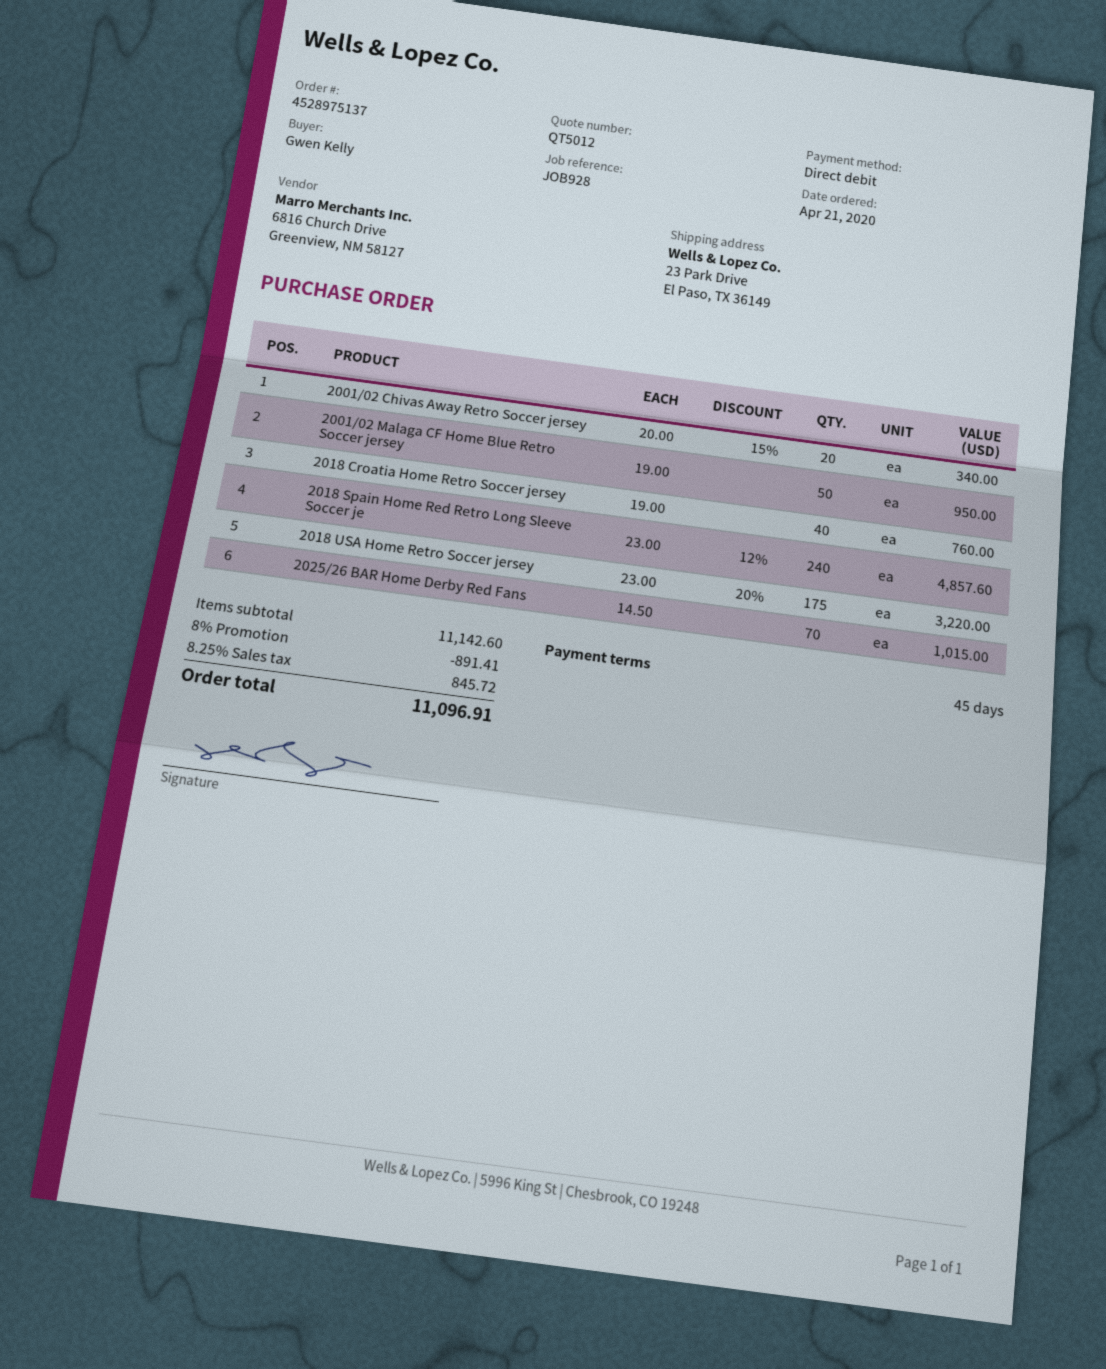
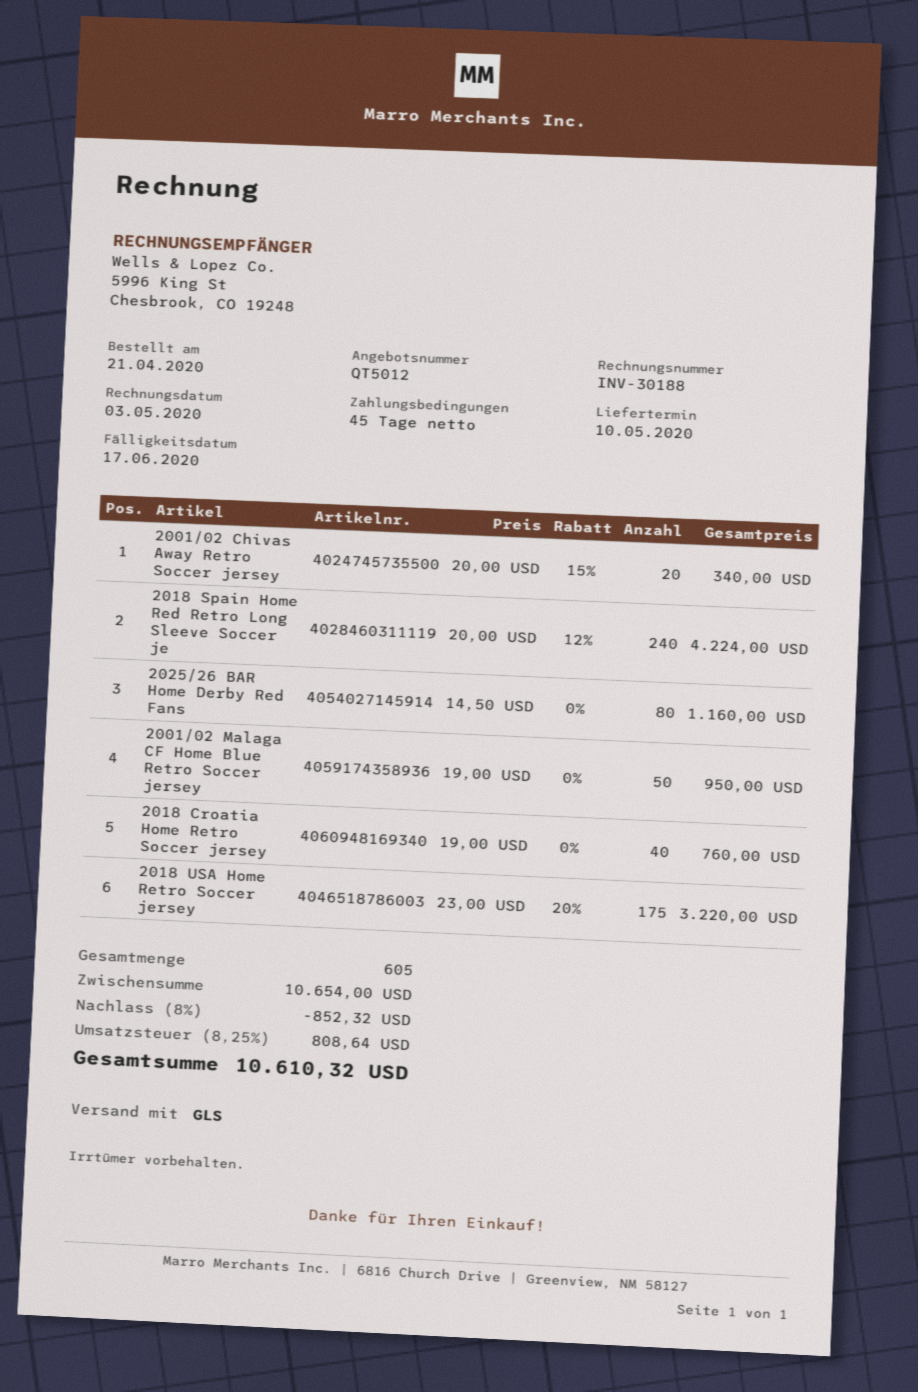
2018 Spain Home Red Retro Long Sleeve Soccer je: 240 x 23.00 - 12% = 4857.60 -> 240 x 20.00 - 12% = 4224.00
2025/26 BAR Home Derby Red Fans: 70 x 14.50 = 1015.00 -> 80 x 14.50 = 1160.00
subtotal: 11142.60 -> 10654.00
discount: 8% = 891.41 -> 8% = 852.32
tax: 8.25% = 845.72 -> 8.25% = 808.64
total: 11096.91 -> 10610.32

